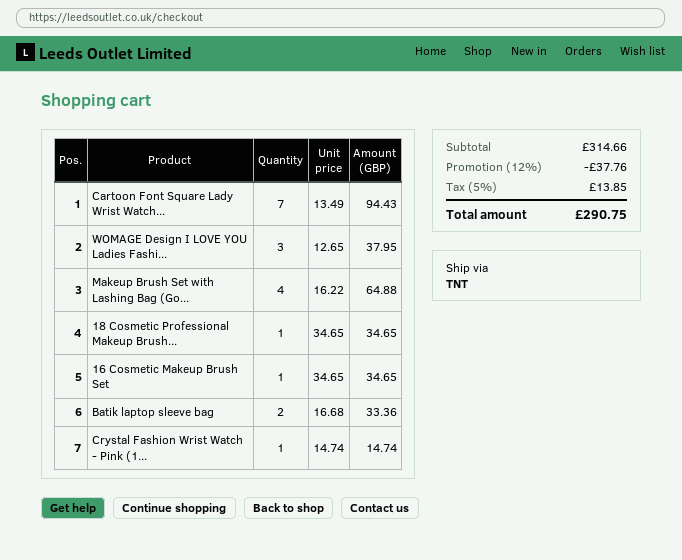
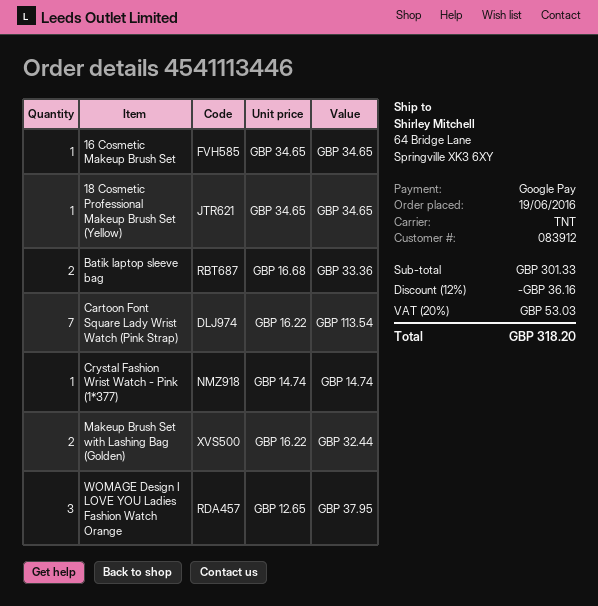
Cartoon Font Square Lady Wrist Watch...: 7 x 13.49 = 94.43 -> 7 x 16.22 = 113.54
Makeup Brush Set with Lashing Bag (Go...: 4 x 16.22 = 64.88 -> 2 x 16.22 = 32.44
subtotal: 314.66 -> 301.33
discount: 12% = 37.76 -> 12% = 36.16
tax: 5% = 13.85 -> 20% = 53.03
total: 290.75 -> 318.20

